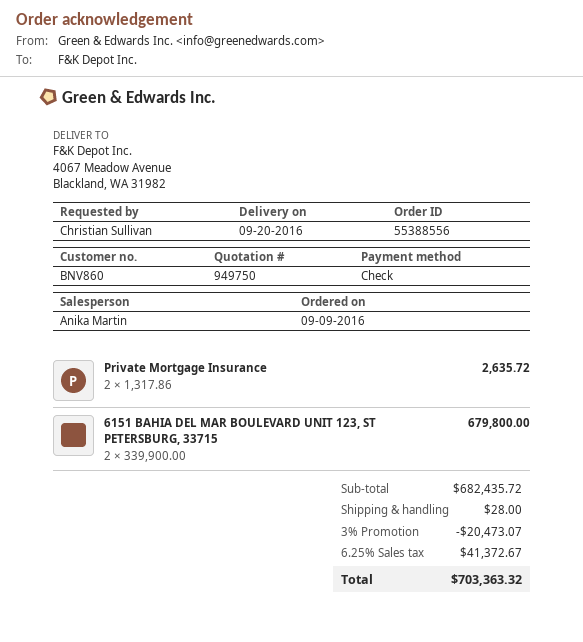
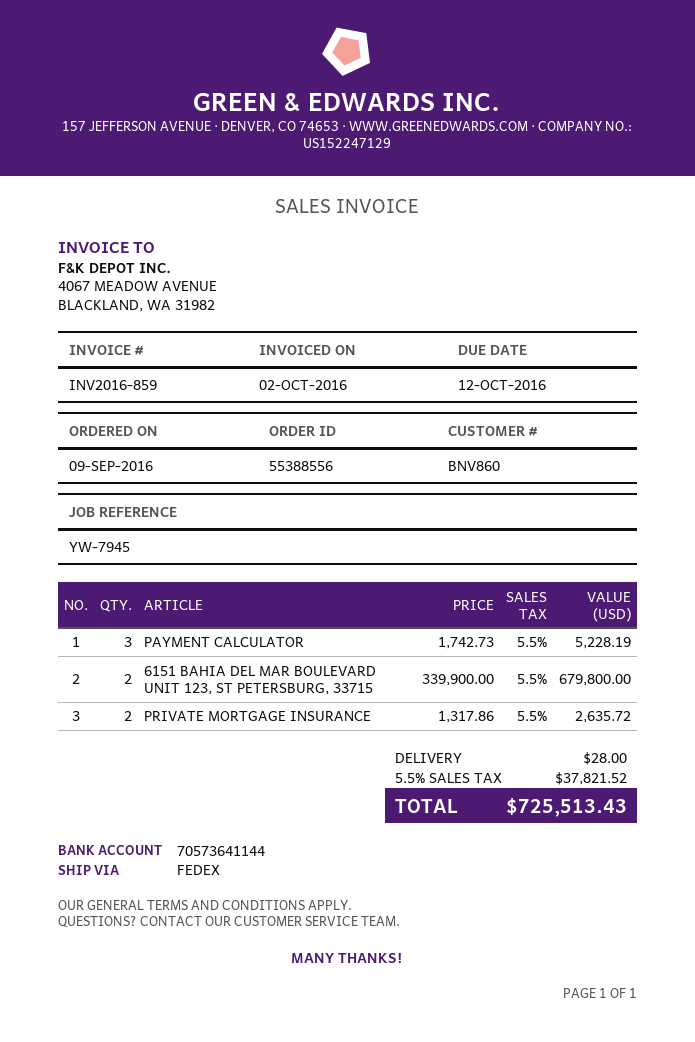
PAYMENT CALCULATOR: none -> 3 x 1742.73 = 5228.19
discount: 3% = 20473.07 -> none
tax: 6.25% = 41372.67 -> 5.5% = 37821.52
total: 703363.32 -> 725513.43

